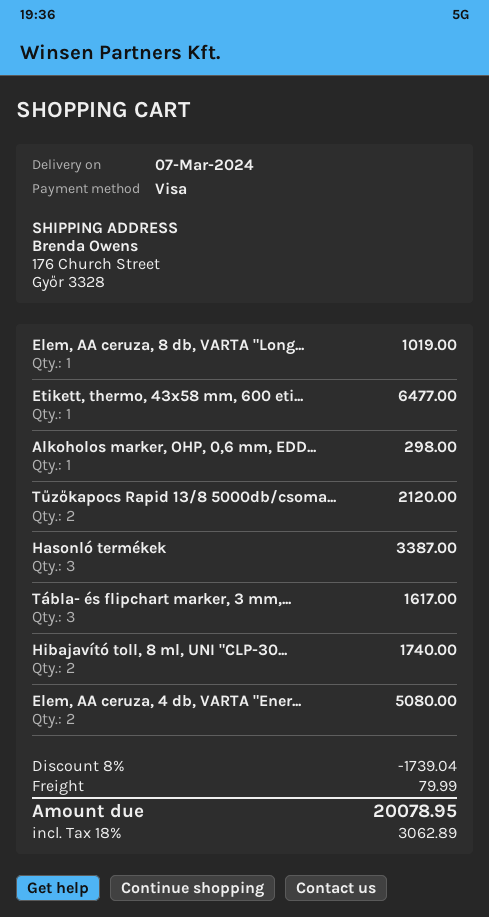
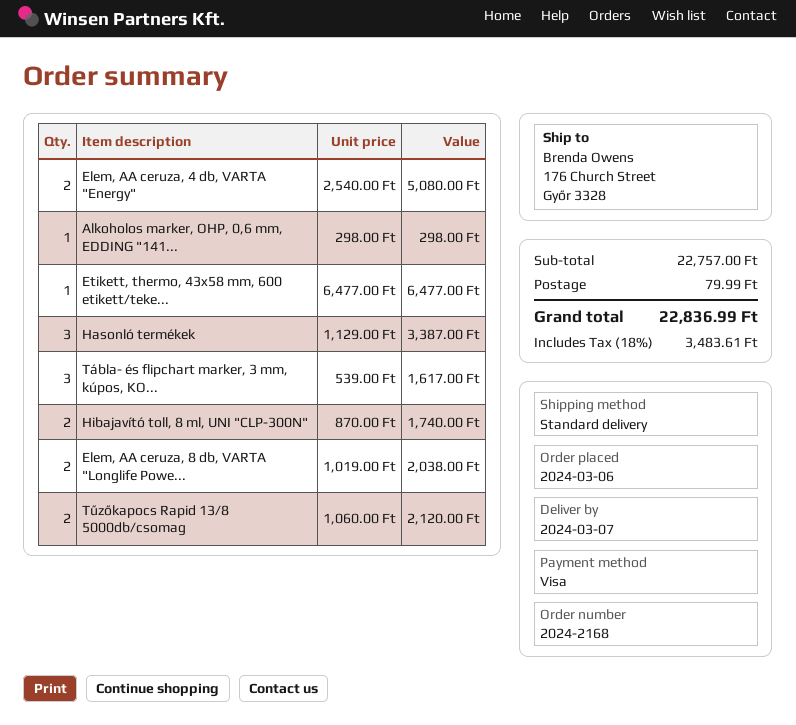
Elem, AA ceruza, 8 db, VARTA "Long...: 1 for 1019.00 -> 2 for 2038.00
discount: 8% = 1739.04 -> none
tax: 18% = 3062.89 -> 18% = 3483.61
total: 20078.95 -> 22836.99

